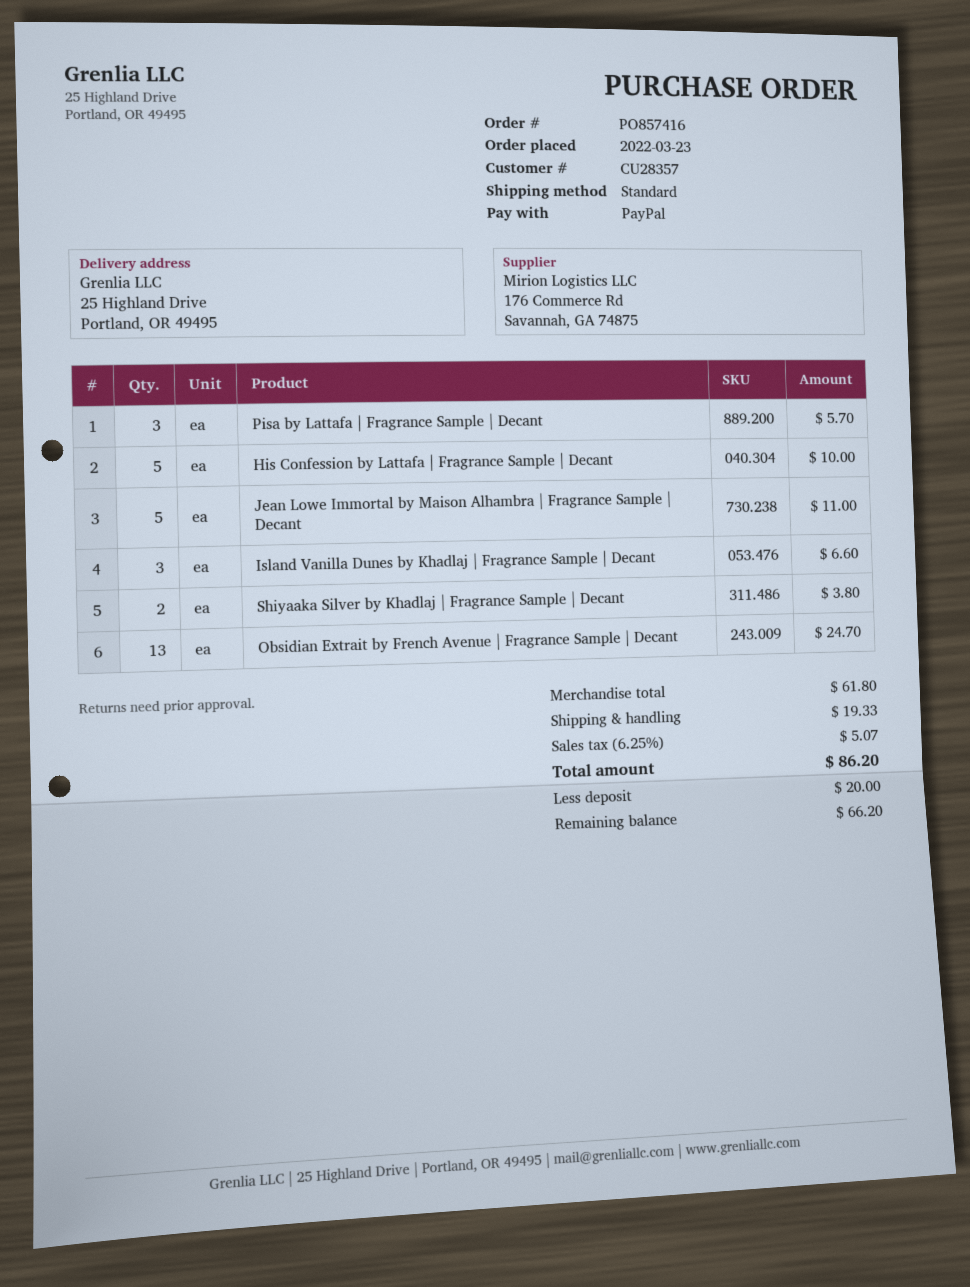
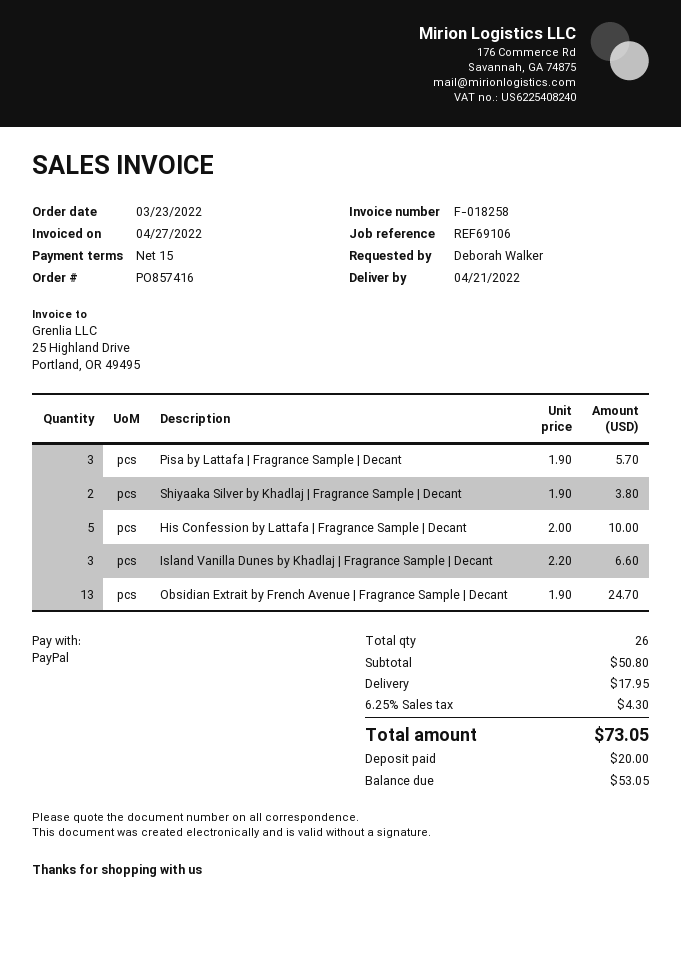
Jean Lowe Immortal by Maison Alhambra | Fragrance Sample | Decant: 5 for 11.00 -> none
subtotal: 61.80 -> 50.80
shipping: 19.33 -> 17.95
tax: 6.25% = 5.07 -> 6.25% = 4.30
total: 86.20 -> 73.05
balance: 66.20 -> 53.05

